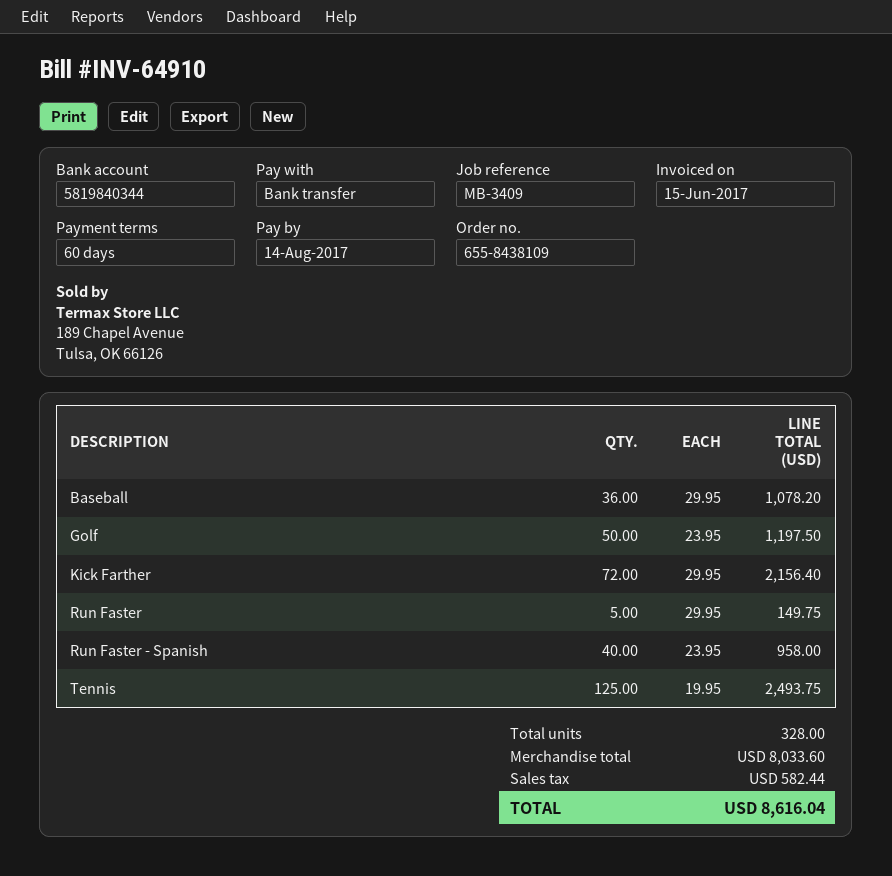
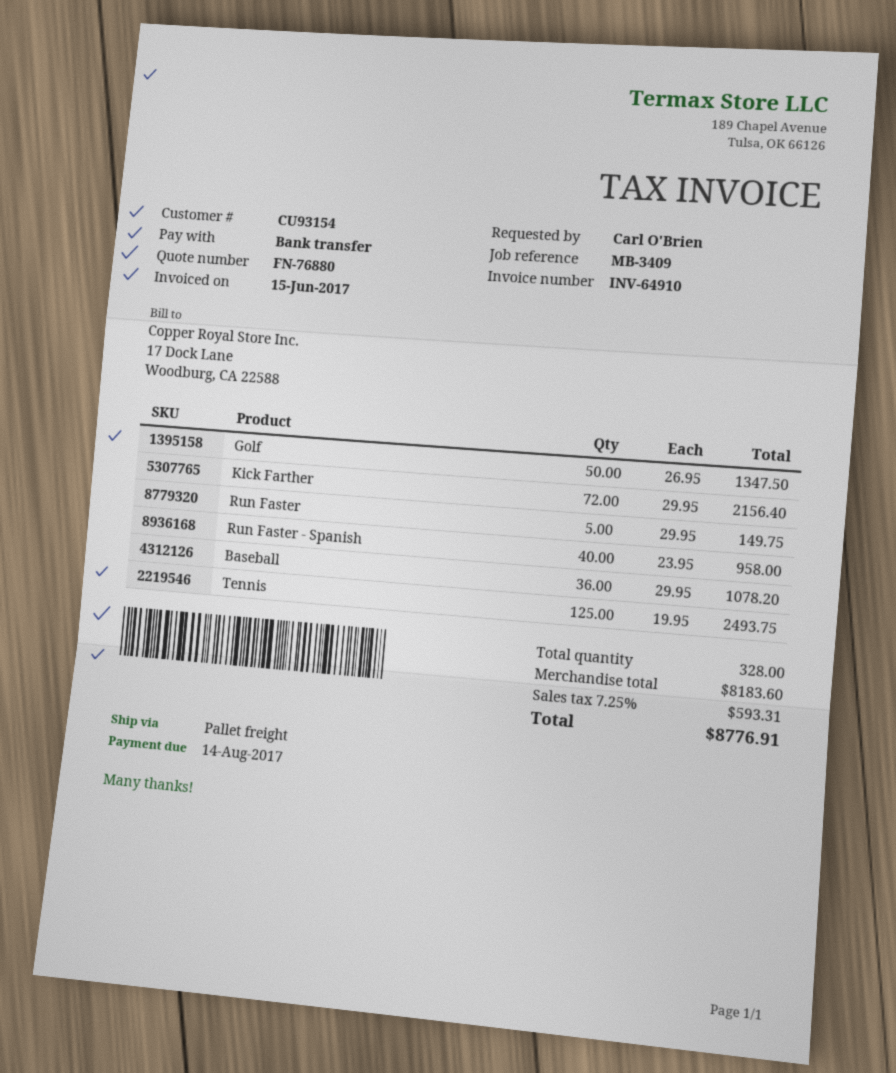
Golf: 50 x 23.95 = 1197.50 -> 50 x 26.95 = 1347.50
subtotal: 8033.60 -> 8183.60
tax: 582.44 -> 593.31
total: 8616.04 -> 8776.91

